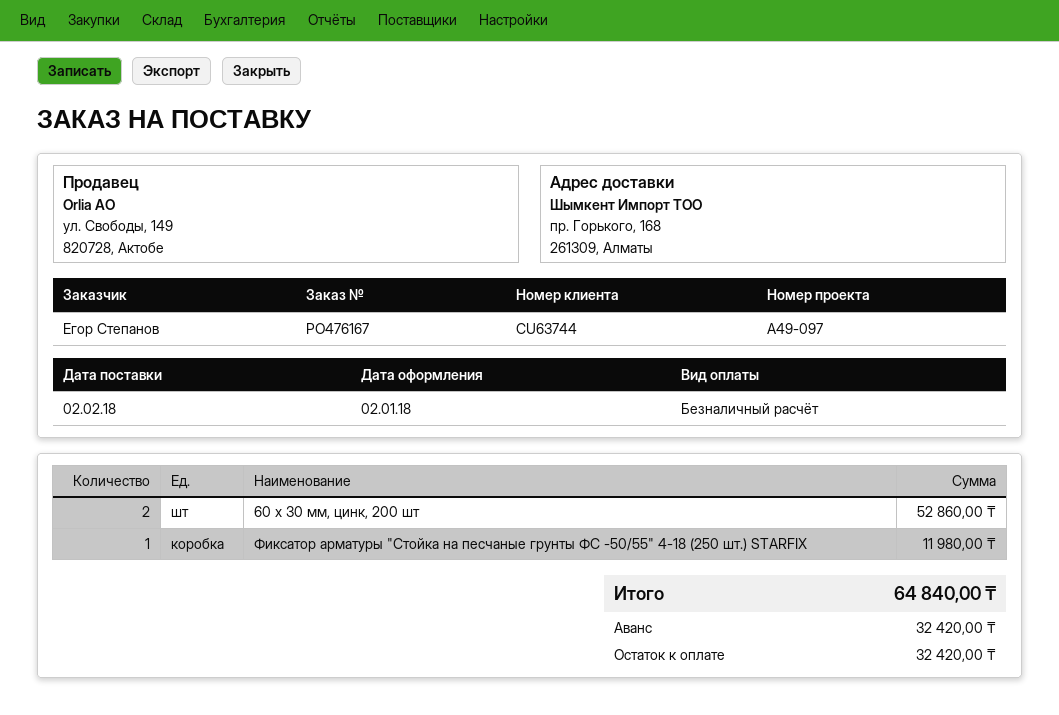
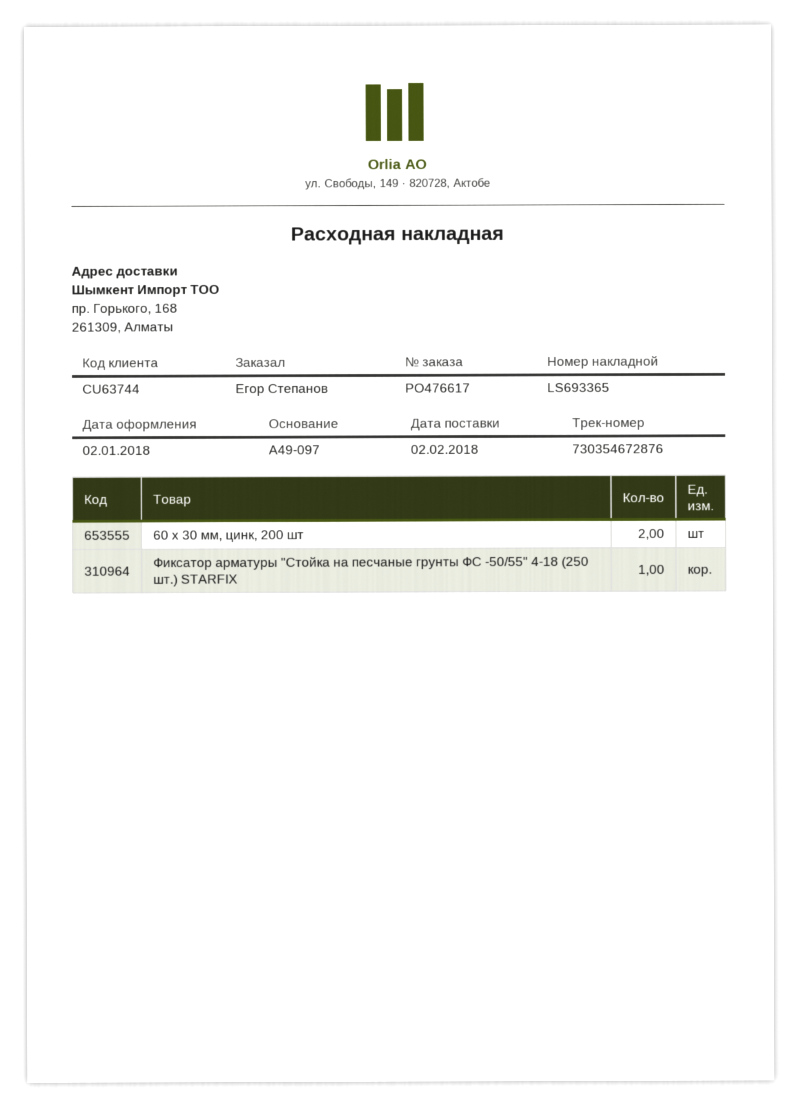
order number: PO476167 -> PO476617

